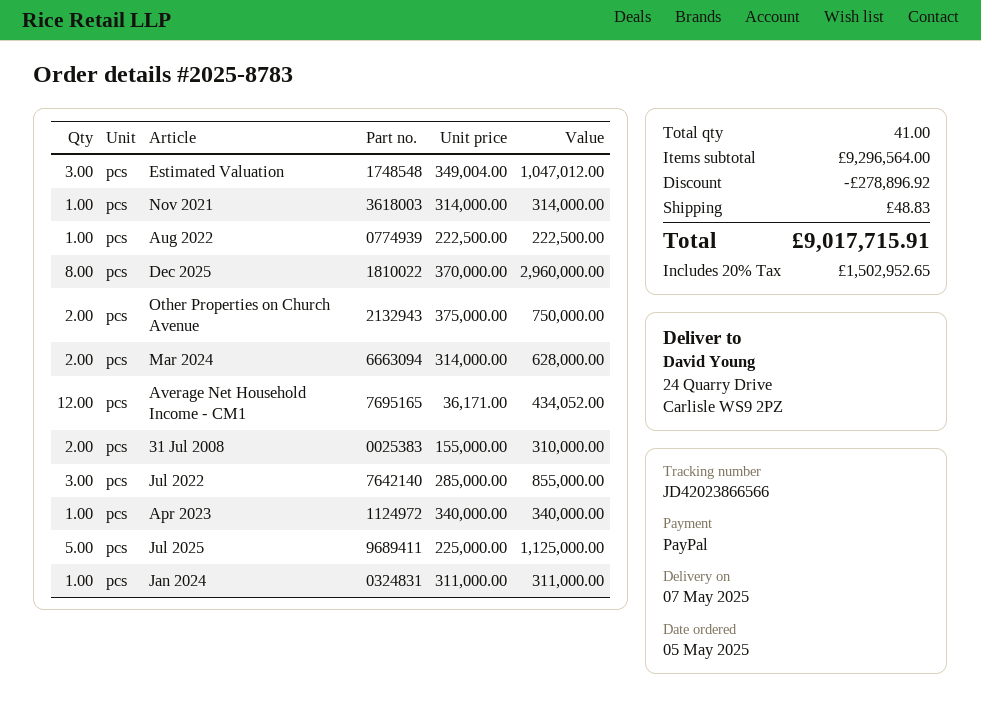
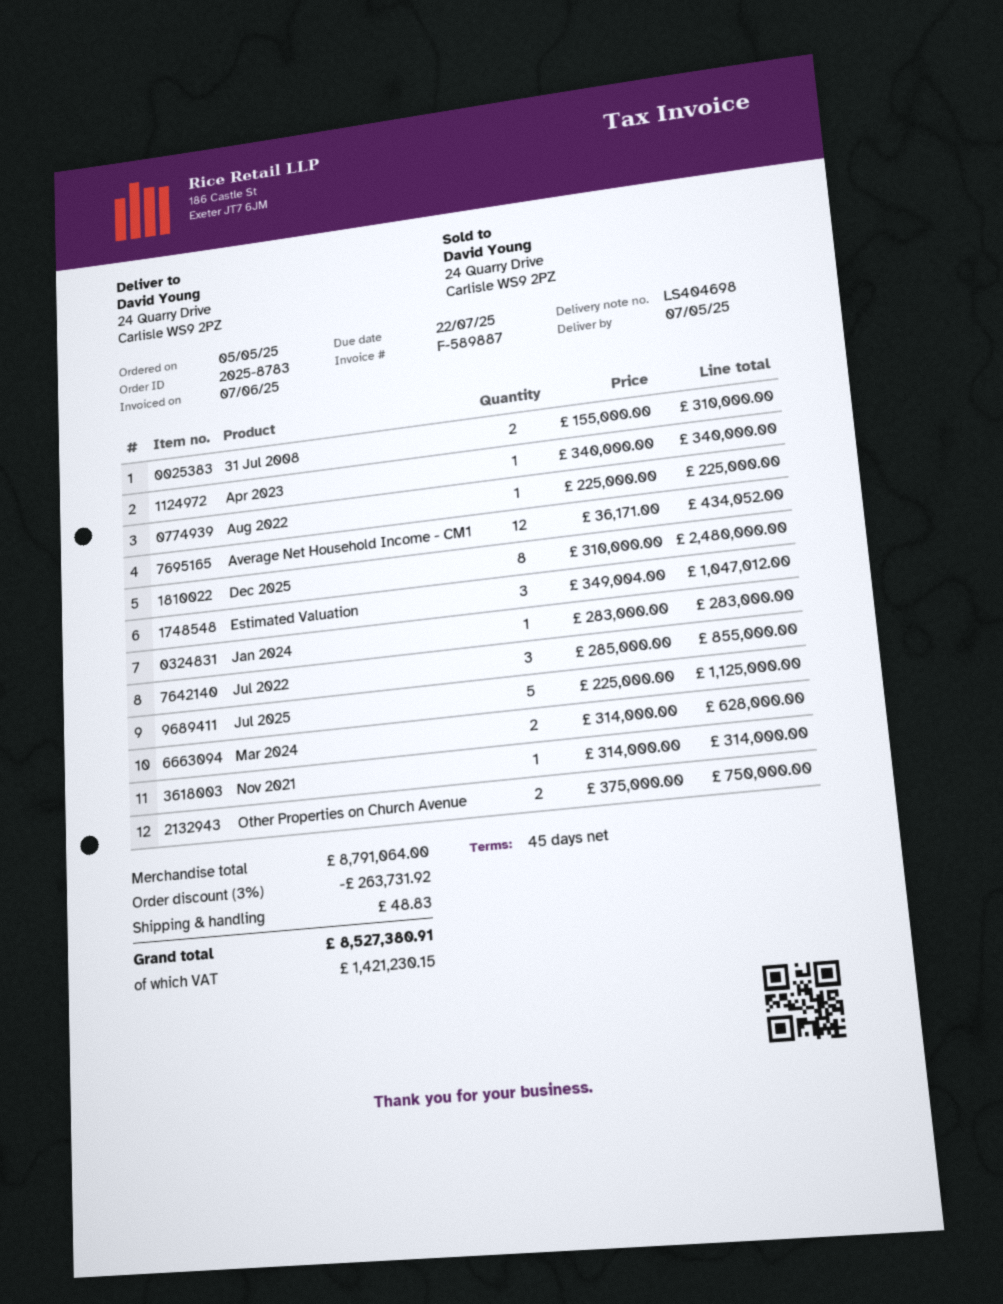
Aug 2022: 1 x 222500.00 = 222500.00 -> 1 x 225000.00 = 225000.00
Dec 2025: 8 x 370000.00 = 2960000.00 -> 8 x 310000.00 = 2480000.00
Jan 2024: 1 x 311000.00 = 311000.00 -> 1 x 283000.00 = 283000.00
subtotal: 9296564.00 -> 8791064.00
discount: 278896.92 -> 263731.92
tax: 1502952.65 -> 1421230.15
total: 9017715.91 -> 8527380.91

